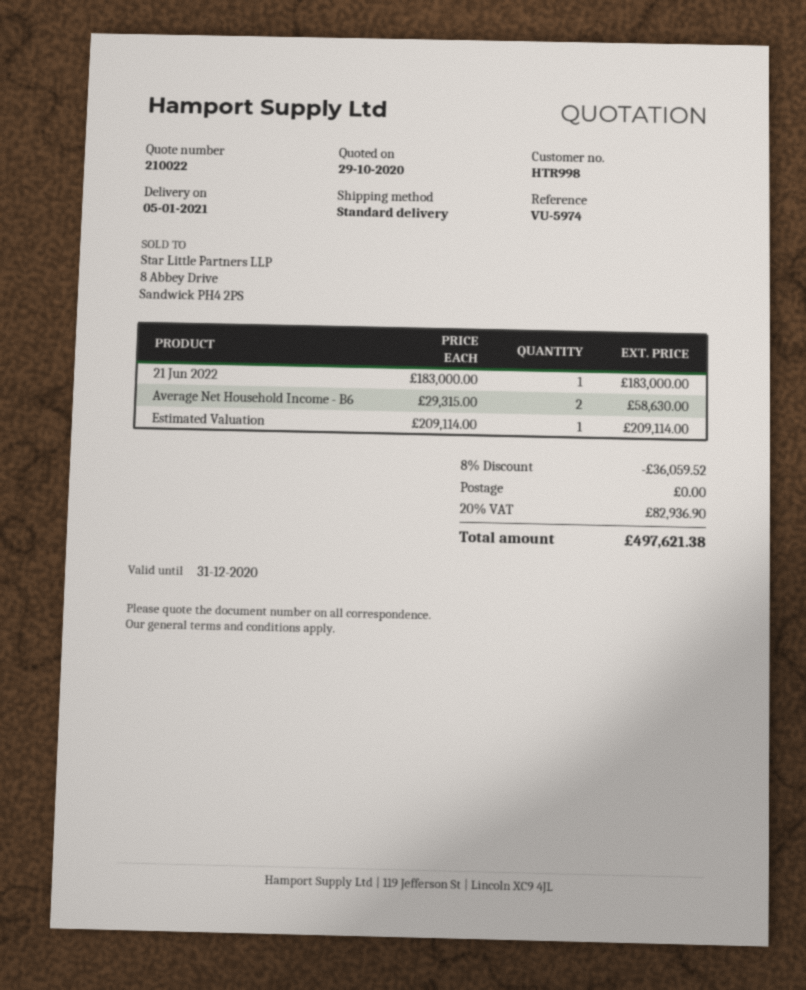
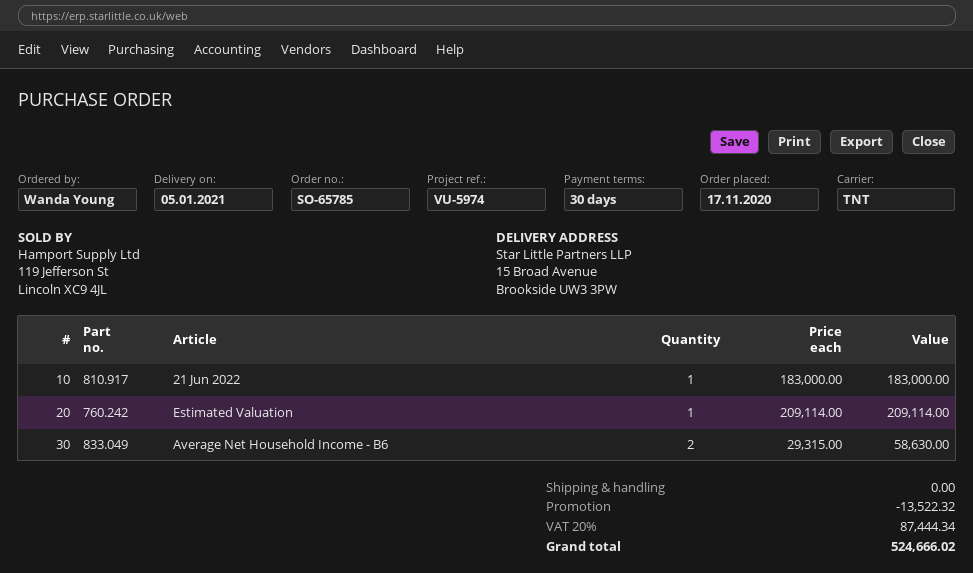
shipping method: standard -> TNT
discount: 36059.52 -> 13522.32
tax: 20% = 82936.90 -> 20% = 87444.34
total: 497621.38 -> 524666.02

